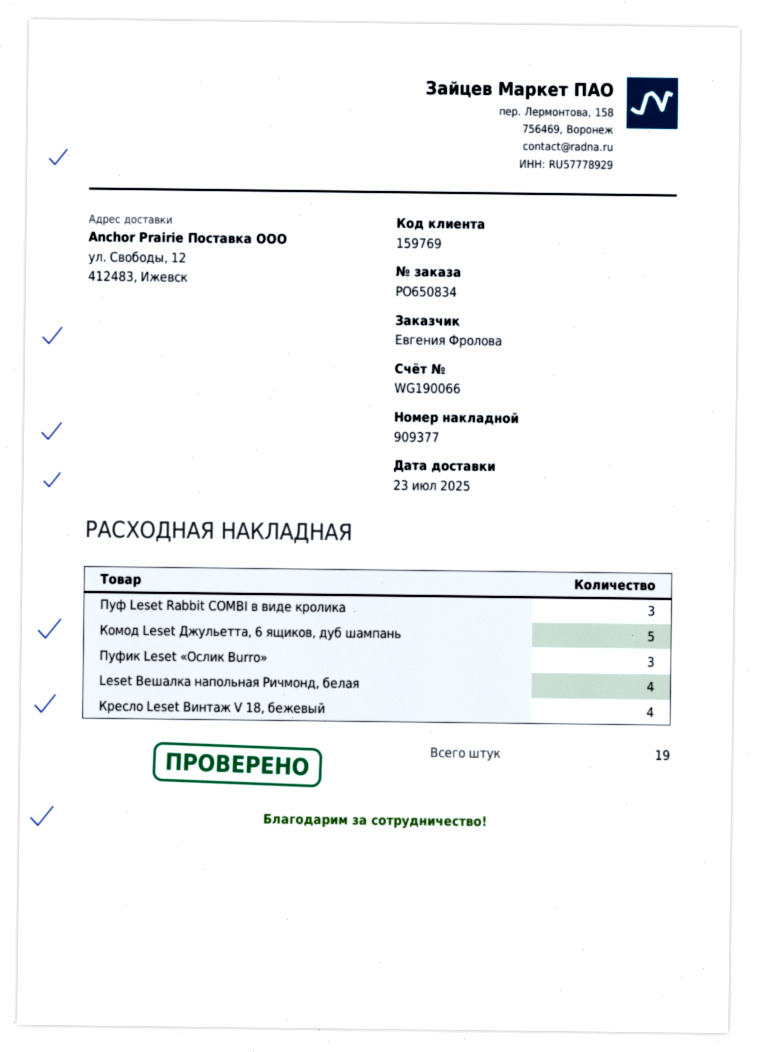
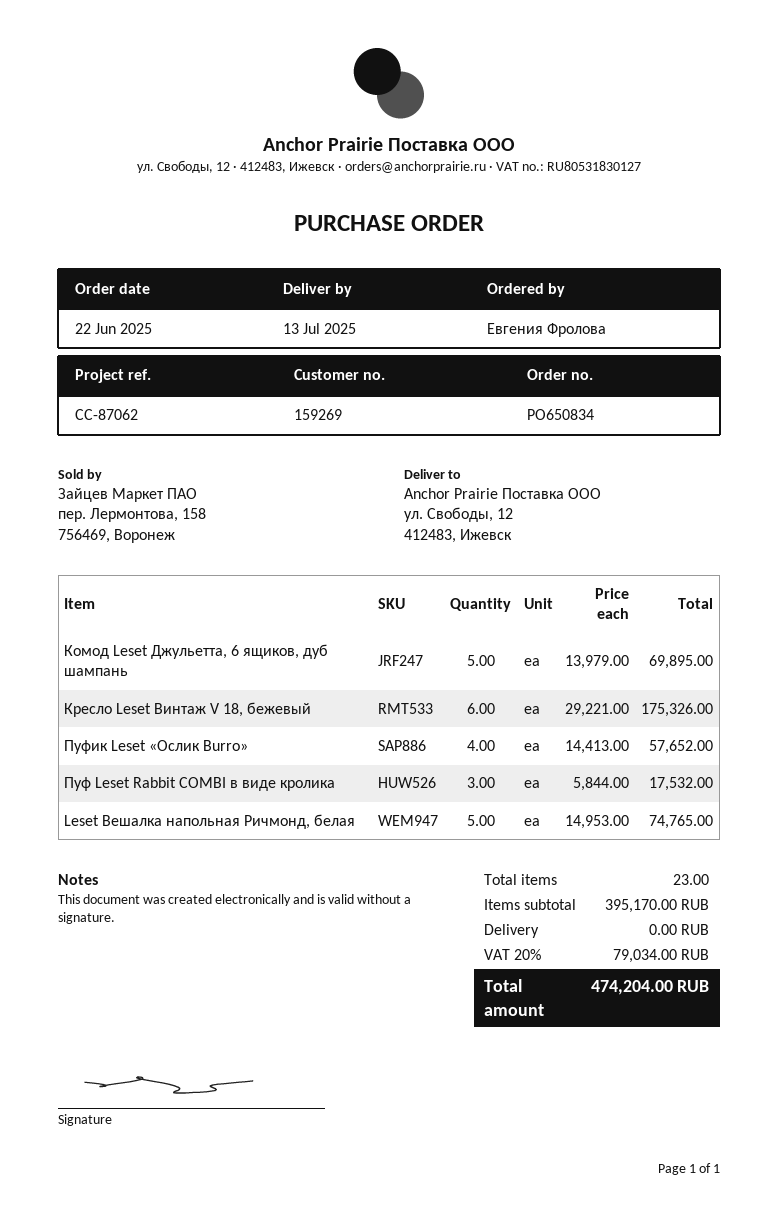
delivery date: 2025-07-23 -> 2025-07-13
customer number: 159769 -> 159269
Пуфик Leset «Ослик Burro»: 3 -> 4
Leset Вешалка напольная Ричмонд, белая: 4 -> 5
Кресло Leset Винтаж V 18, бежевый: 4 -> 6
total quantity: 19 -> 23

